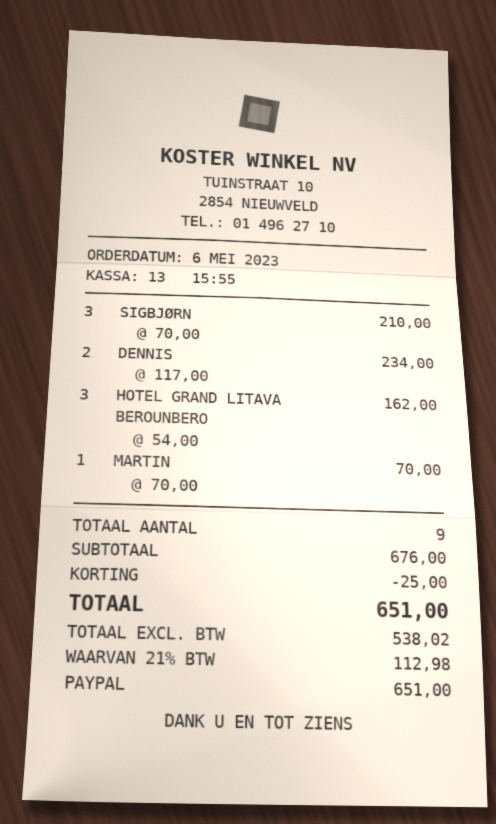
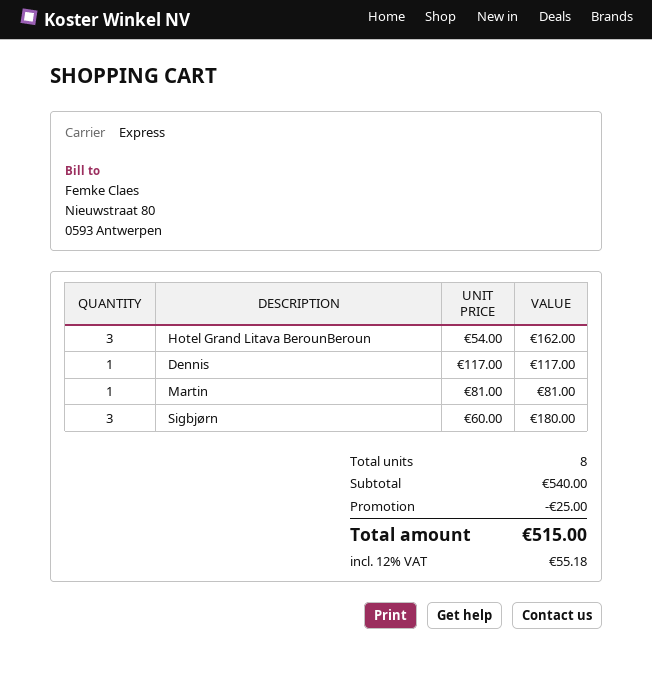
SIGBJØRN: 3 x 70.00 = 210.00 -> 3 x 60.00 = 180.00
DENNIS: 2 x 117.00 = 234.00 -> 1 x 117.00 = 117.00
MARTIN: 1 x 70.00 = 70.00 -> 1 x 81.00 = 81.00
total quantity: 9 -> 8
subtotal: 676.00 -> 540.00
tax: 21% = 112.98 -> 12% = 55.18
total: 651.00 -> 515.00

